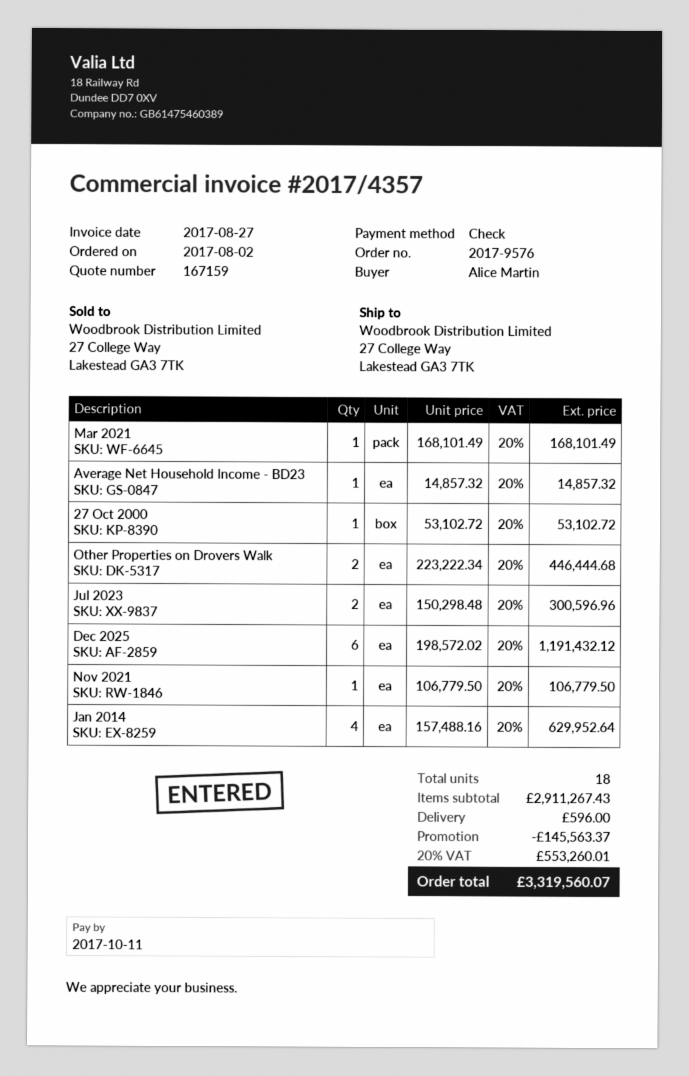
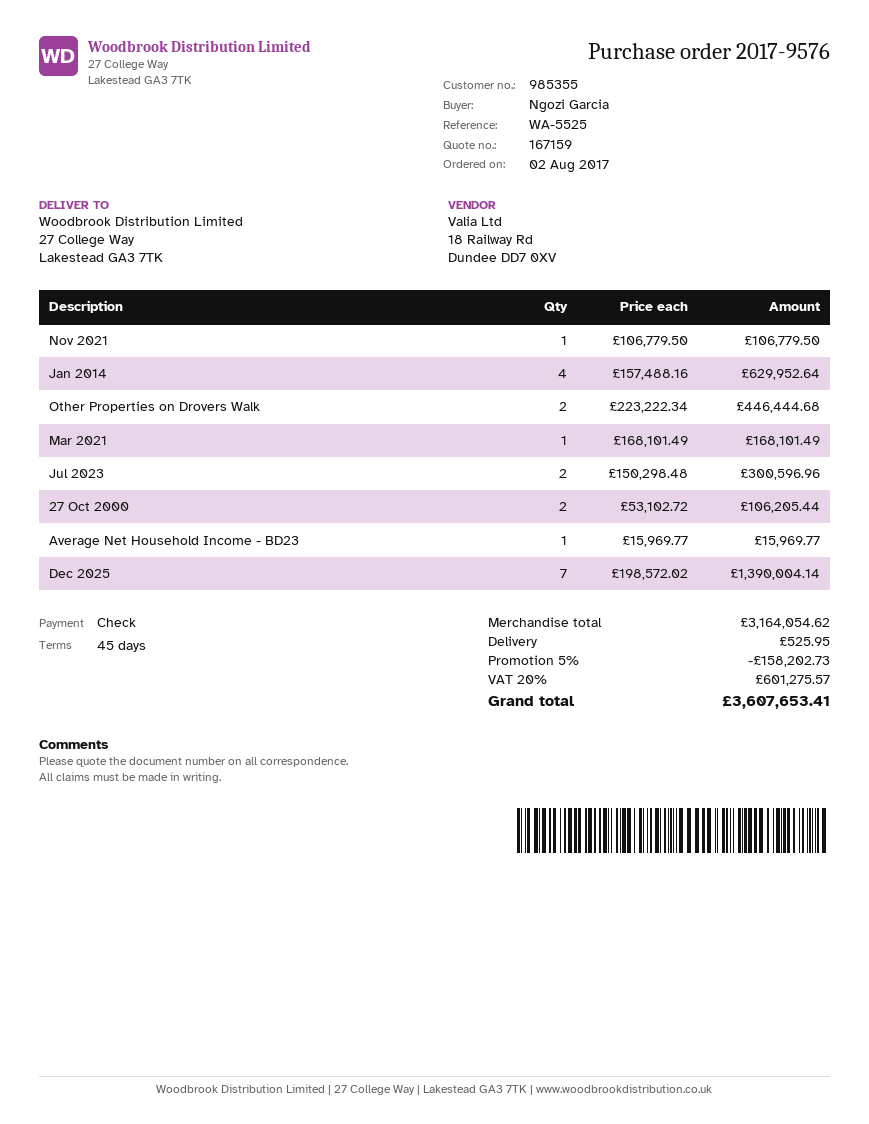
ordered by: Alice Martin -> Ngozi Garcia
Average Net Household Income - BD23: 1 x 14857.32 = 14857.32 -> 1 x 15969.77 = 15969.77
27 Oct 2000: 1 x 53102.72 = 53102.72 -> 2 x 53102.72 = 106205.44
Dec 2025: 6 x 198572.02 = 1191432.12 -> 7 x 198572.02 = 1390004.14
subtotal: 2911267.43 -> 3164054.62
discount: 145563.37 -> 158202.73
shipping: 596.00 -> 525.95
tax: 20% = 553260.01 -> 20% = 601275.57
total: 3319560.07 -> 3607653.41

